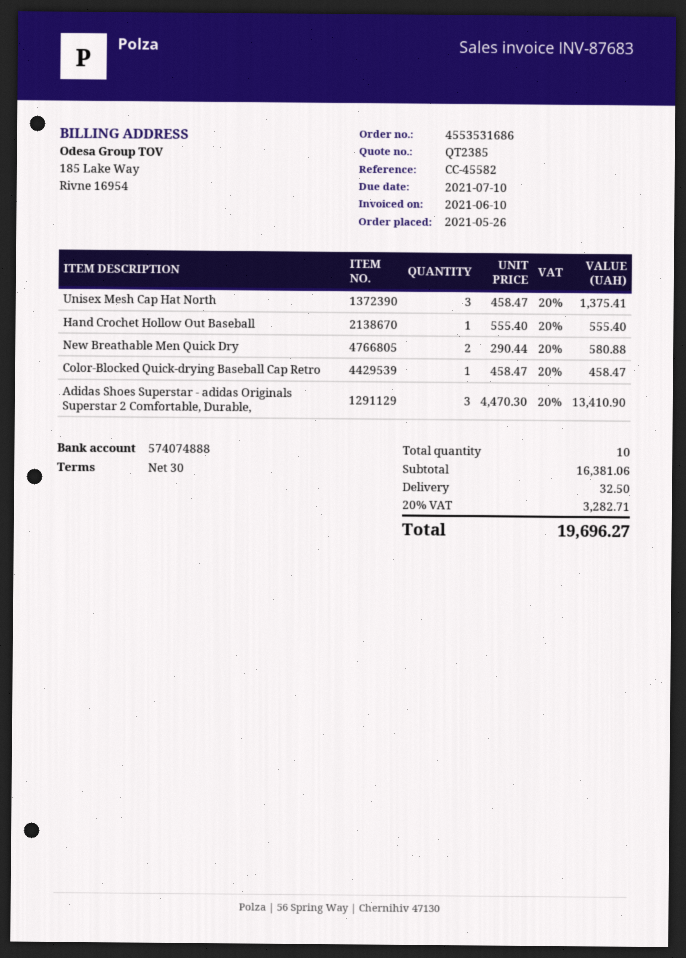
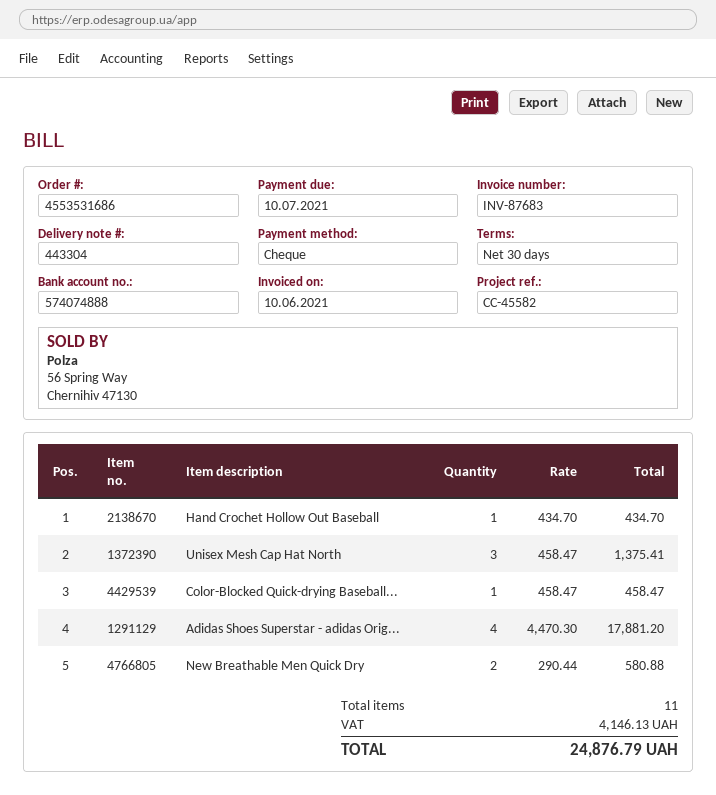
Hand Crochet Hollow Out Baseball: 1 x 555.40 = 555.40 -> 1 x 434.70 = 434.70
Adidas Shoes Superstar - adidas Originals Superstar 2 Comfortable, Durable,: 3 x 4470.30 = 13410.90 -> 4 x 4470.30 = 17881.20
total quantity: 10 -> 11
shipping: 32.50 -> none
tax: 3282.71 -> 4146.13
total: 19696.27 -> 24876.79

